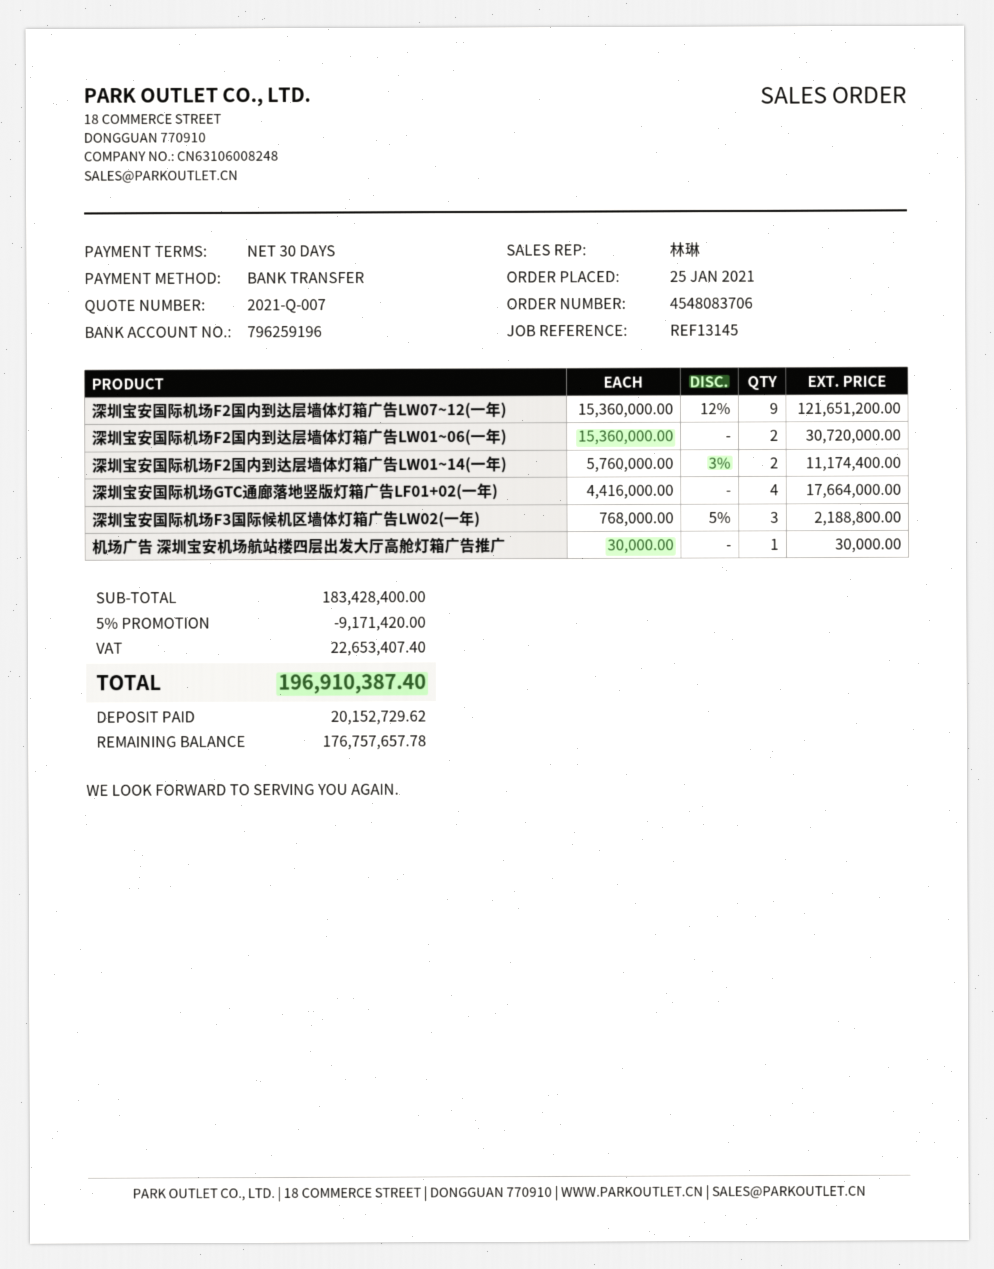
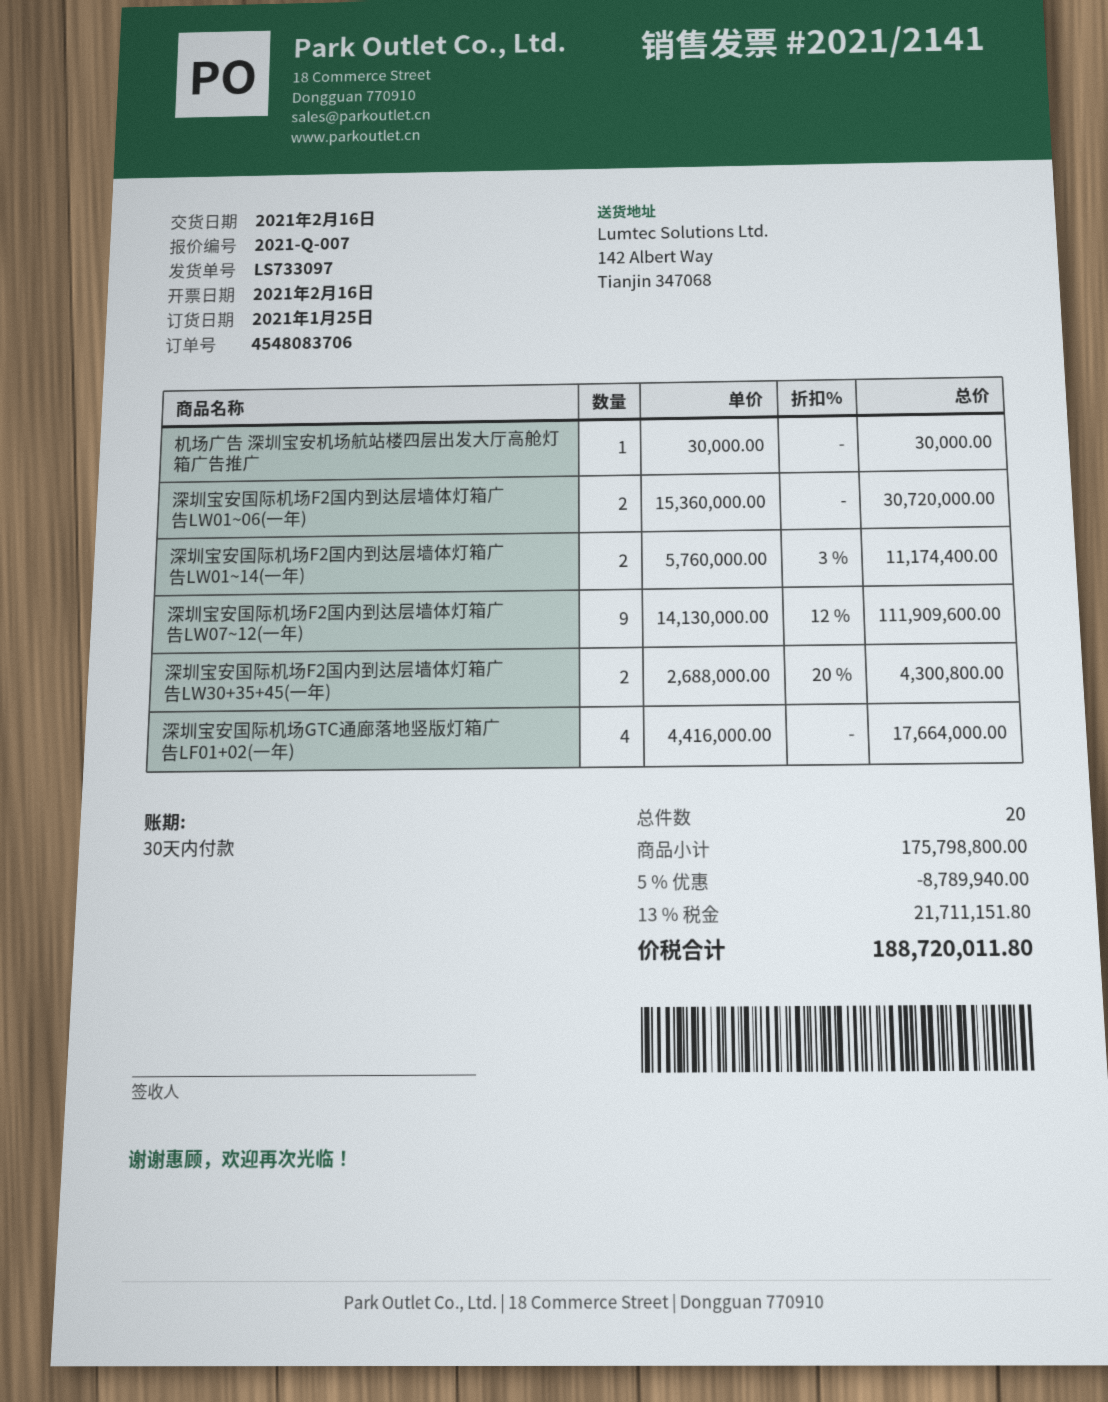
深圳宝安国际机场F2国内到达层墙体灯箱广告LW07~12(一年): 9 x 15360000.00 - 12% = 121651200.00 -> 9 x 14130000.00 - 12% = 111909600.00
深圳宝安国际机场F3国际候机区墙体灯箱广告LW02(一年): 3 x 768000.00 - 5% = 2188800.00 -> none
深圳宝安国际机场F2国内到达层墙体灯箱广告LW30+35+45(一年): none -> 2 x 2688000.00 - 20% = 4300800.00
subtotal: 183428400.00 -> 175798800.00
discount: 5% = 9171420.00 -> 5% = 8789940.00
tax: 22653407.40 -> 21711151.80
total: 196910387.40 -> 188720011.80

